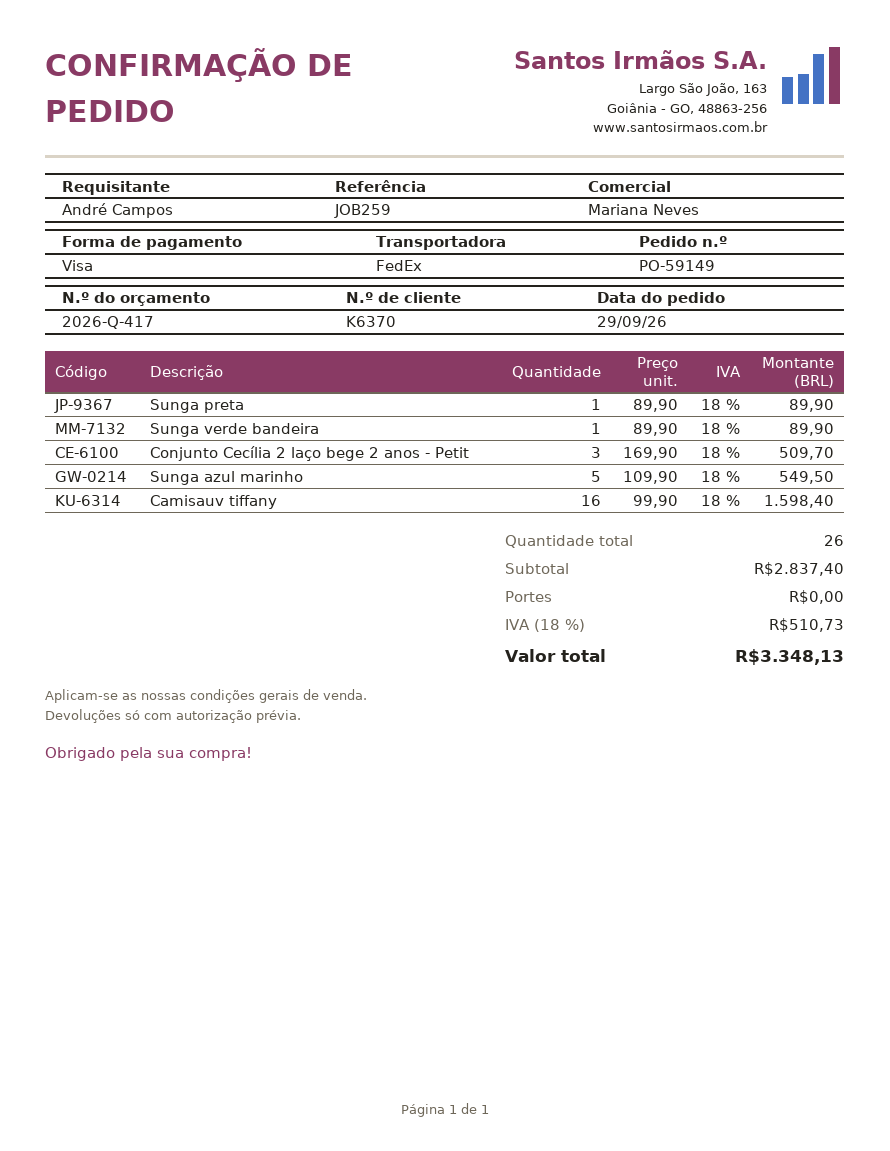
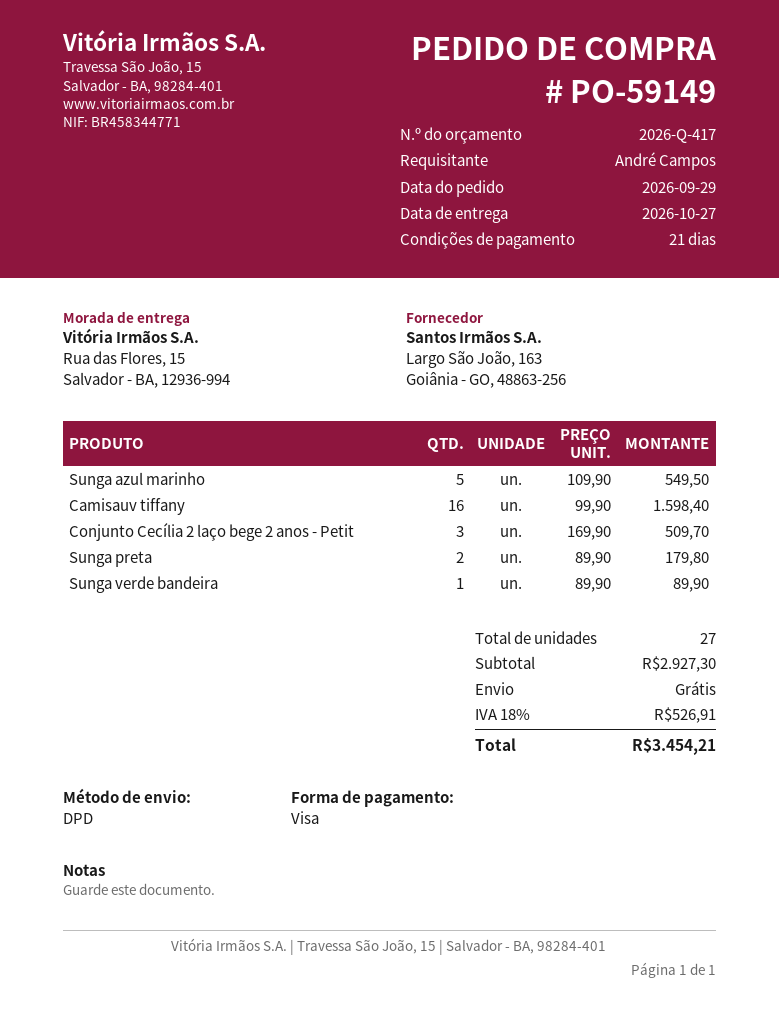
shipping method: FedEx -> DPD
Sunga preta: 1 x 89.90 = 89.90 -> 2 x 89.90 = 179.80
total quantity: 26 -> 27
subtotal: 2837.40 -> 2927.30
tax: 18% = 510.73 -> 18% = 526.91
total: 3348.13 -> 3454.21

